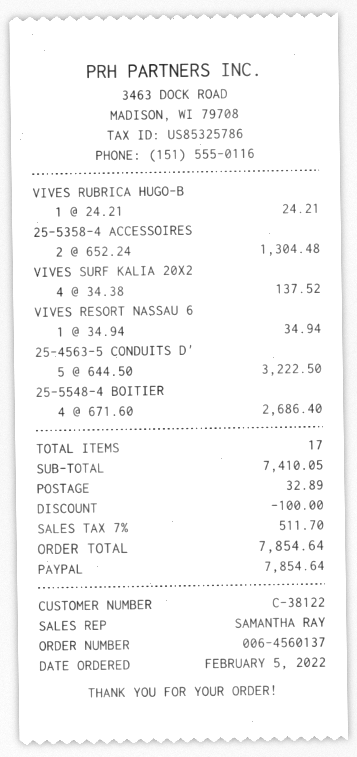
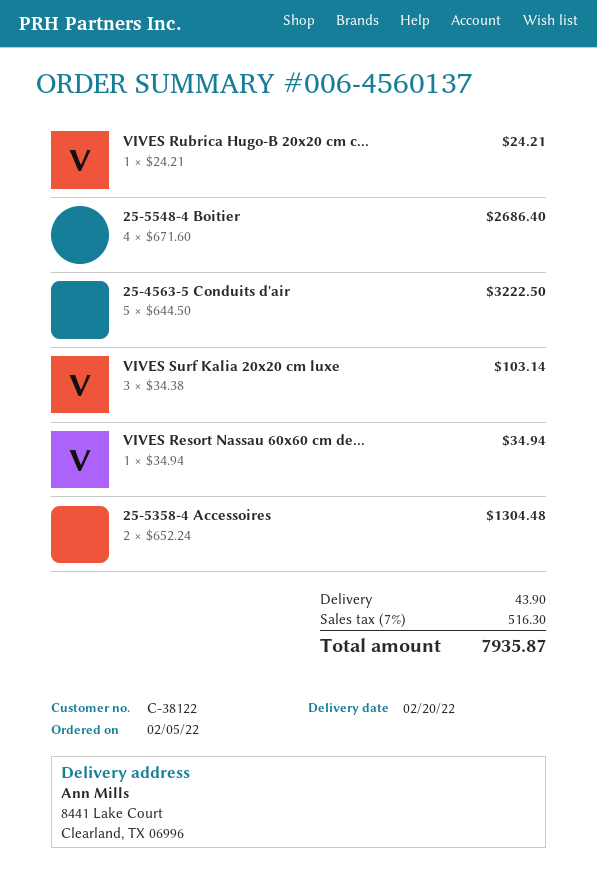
VIVES SURF KALIA 20X2: 4 x 34.38 = 137.52 -> 3 x 34.38 = 103.14
discount: 100.00 -> none
shipping: 32.89 -> 43.90
tax: 7% = 511.70 -> 7% = 516.30
total: 7854.64 -> 7935.87

